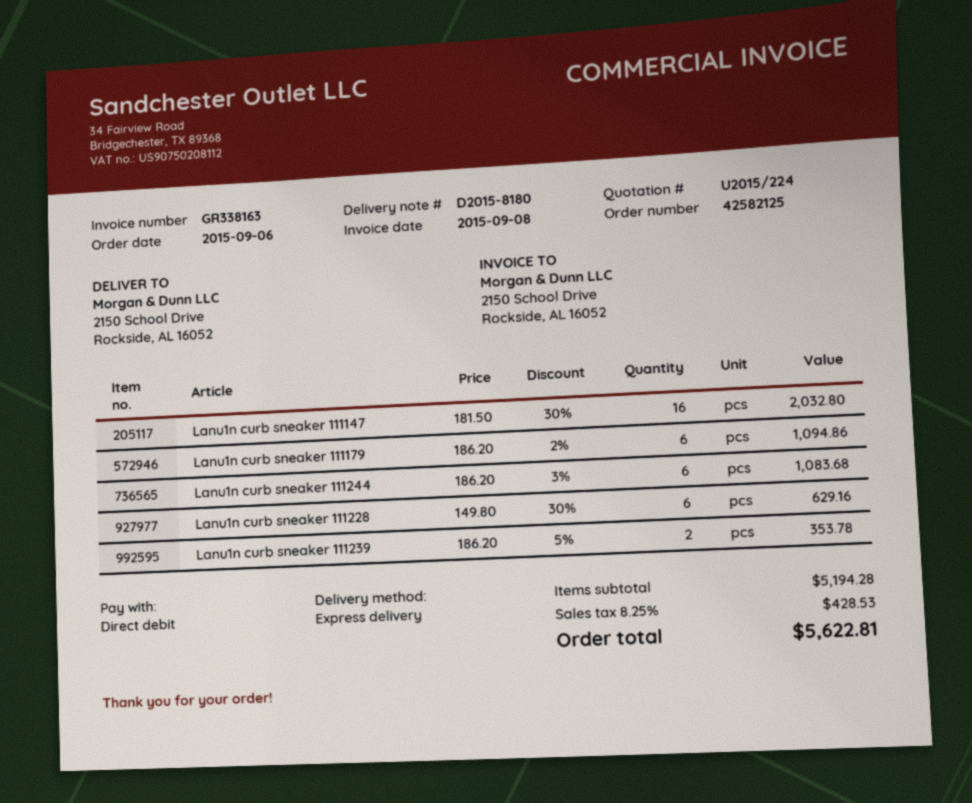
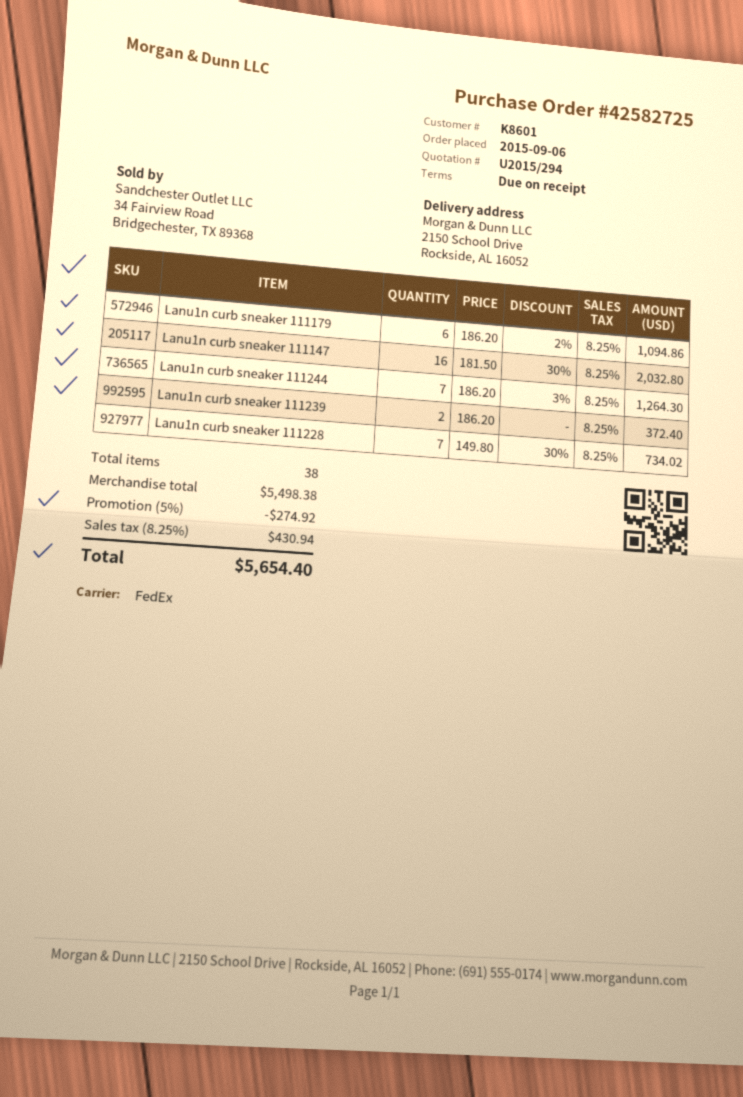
quote number: U2015/224 -> U2015/294
order number: 42582125 -> 42582725
shipping method: express -> FedEx
Lanu1n curb sneaker 111244: 6 x 186.20 - 3% = 1083.68 -> 7 x 186.20 - 3% = 1264.30
Lanu1n curb sneaker 111228: 6 x 149.80 - 30% = 629.16 -> 7 x 149.80 - 30% = 734.02
Lanu1n curb sneaker 111239: 2 x 186.20 - 5% = 353.78 -> 2 x 186.20 = 372.40
subtotal: 5194.28 -> 5498.38
discount: none -> 5% = 274.92
tax: 8.25% = 428.53 -> 8.25% = 430.94
total: 5622.81 -> 5654.40

